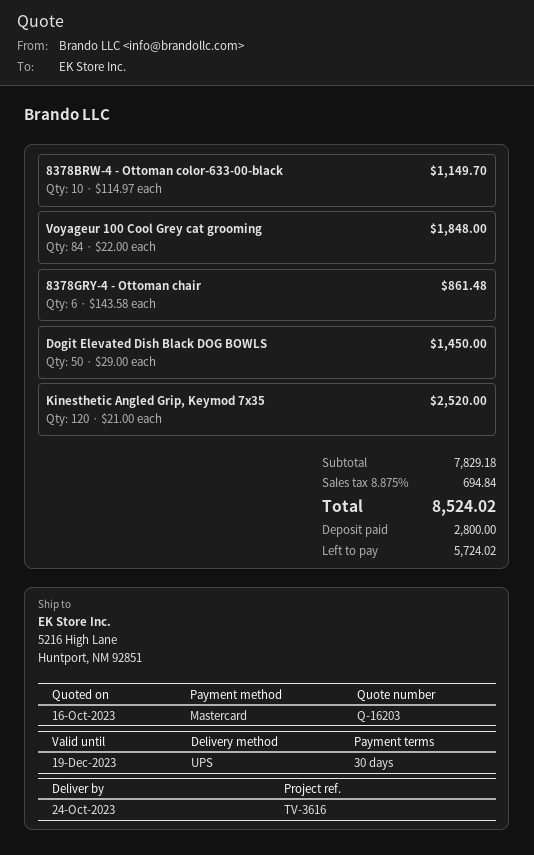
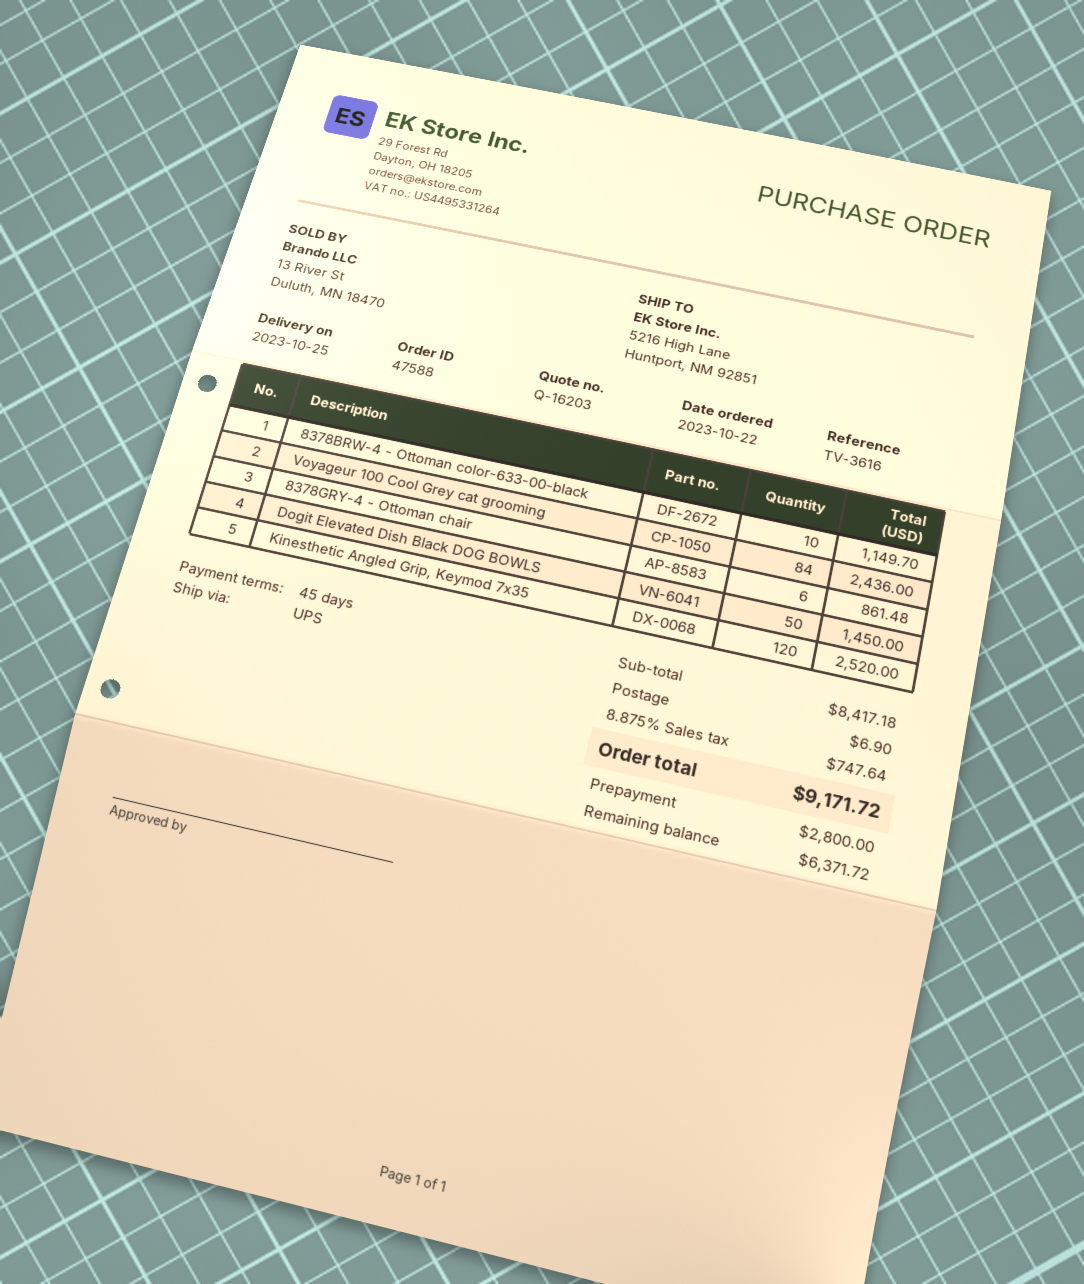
delivery date: 2023-10-24 -> 2023-10-25
payment terms: 30 days -> 45 days
Voyageur 100 Cool Grey cat grooming: 84 for 1848.00 -> 84 for 2436.00
subtotal: 7829.18 -> 8417.18
shipping: none -> 6.90
tax: 8.875% = 694.84 -> 8.875% = 747.64
total: 8524.02 -> 9171.72
balance: 5724.02 -> 6371.72

